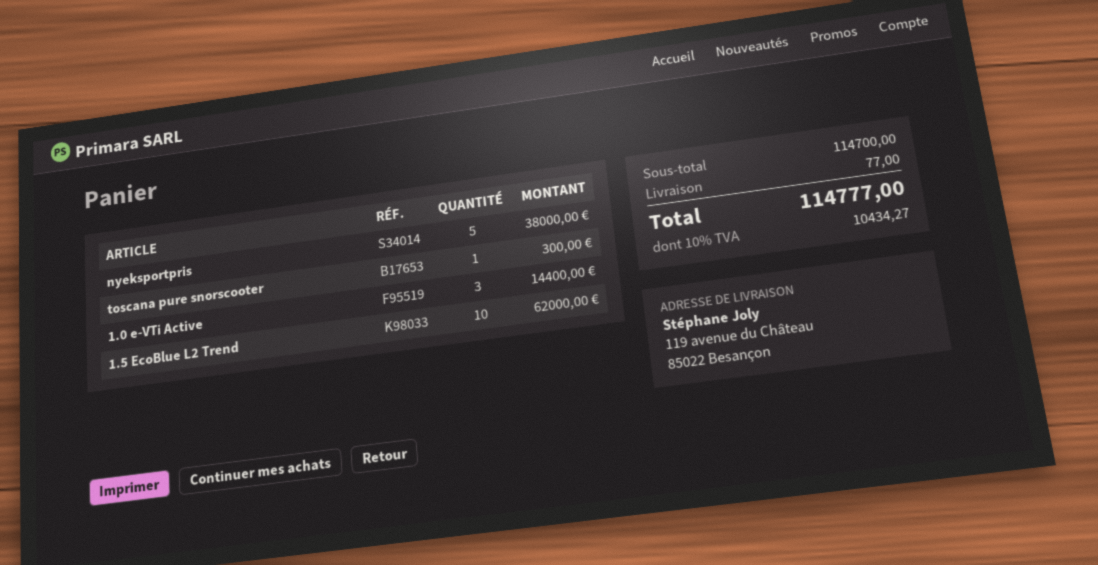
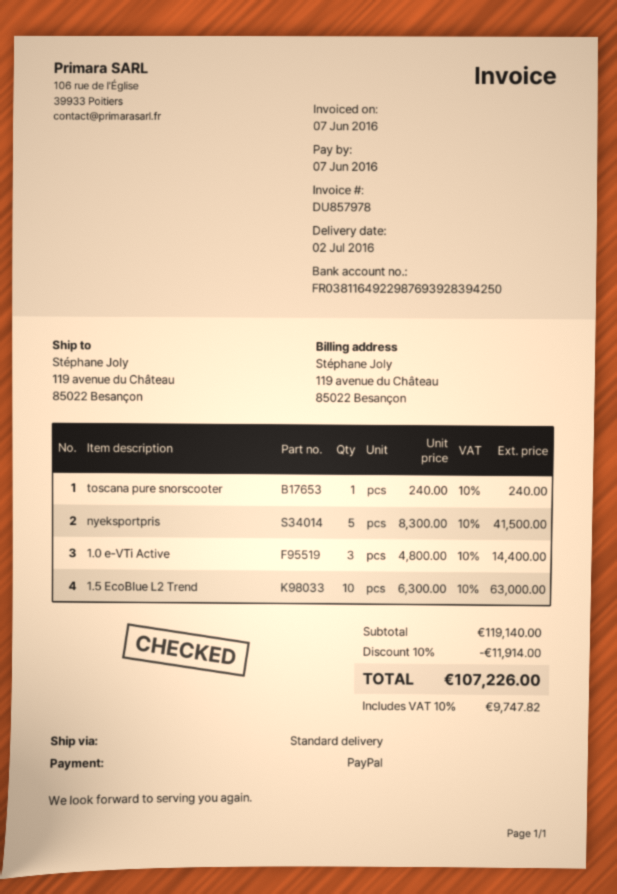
nyeksportpris: 5 for 38000.00 -> 5 for 41500.00
toscana pure snorscooter: 1 for 300.00 -> 1 for 240.00
1.5 EcoBlue L2 Trend: 10 for 62000.00 -> 10 for 63000.00
subtotal: 114700.00 -> 119140.00
discount: none -> 10% = 11914.00
shipping: 77.00 -> none
tax: 10% = 10434.27 -> 10% = 9747.82
total: 114777.00 -> 107226.00

